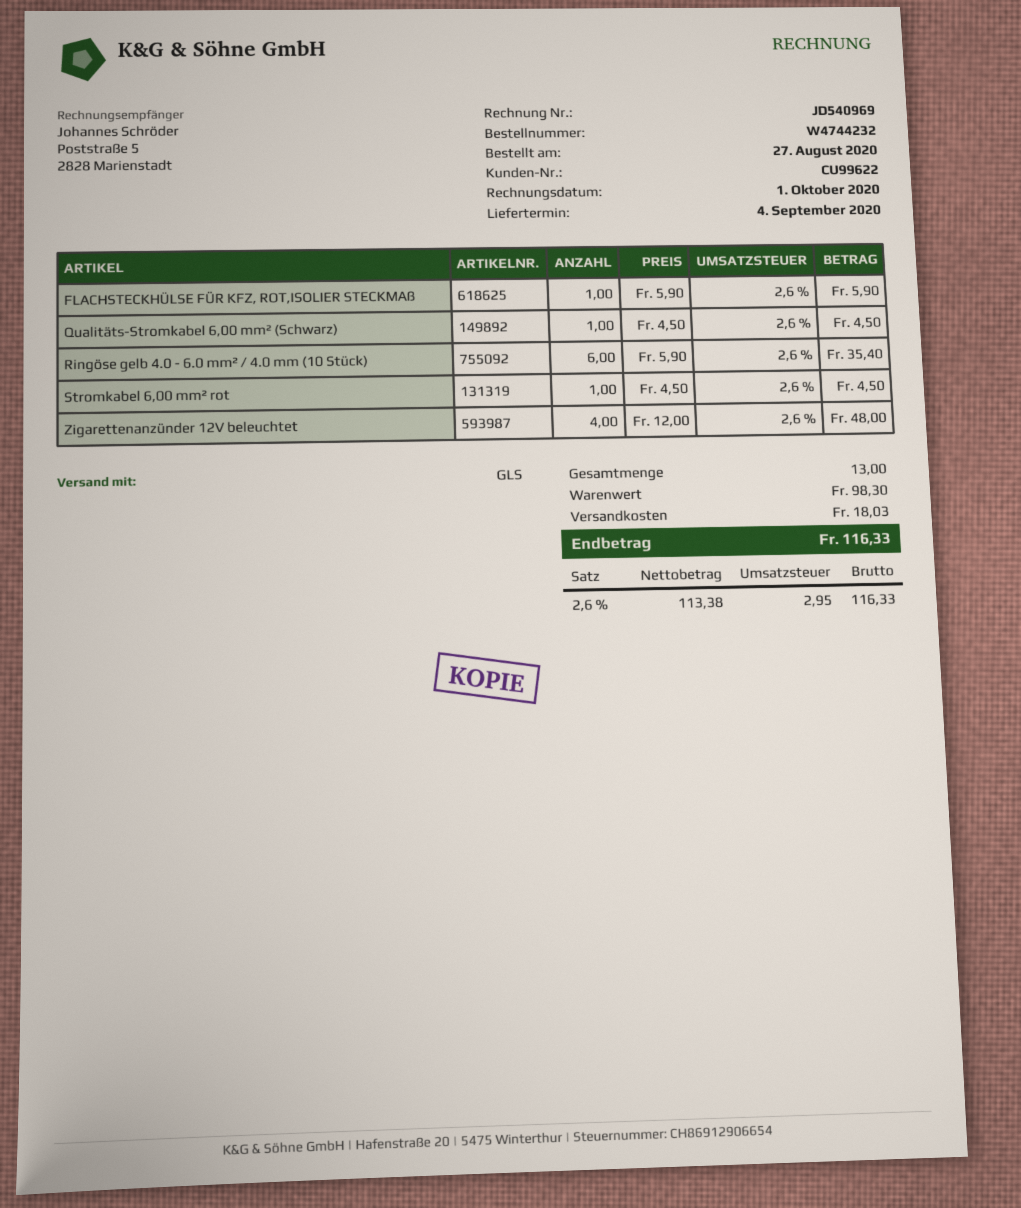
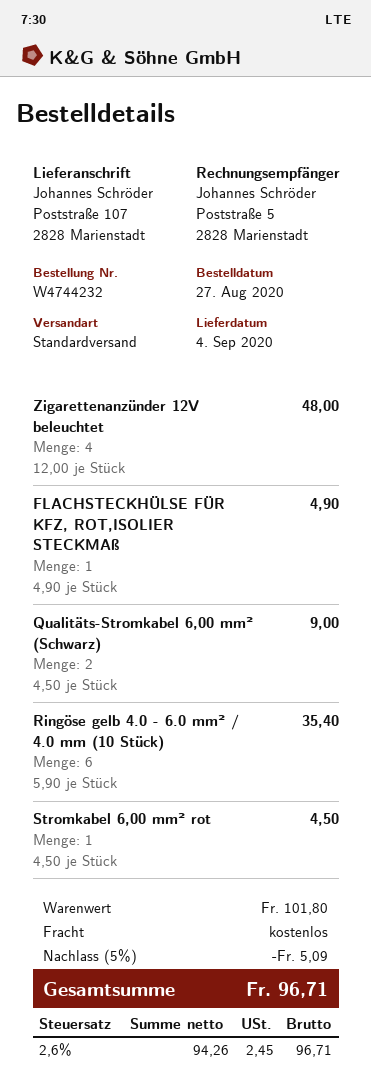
shipping method: GLS -> standard
FLACHSTECKHÜLSE FÜR KFZ, ROT,ISOLIER STECKMAß: 1 x 5.90 = 5.90 -> 1 x 4.90 = 4.90
Qualitäts-Stromkabel 6,00 mm² (Schwarz): 1 x 4.50 = 4.50 -> 2 x 4.50 = 9.00
subtotal: 98.30 -> 101.80
discount: none -> 5% = 5.09
shipping: 18.03 -> 0.00
net: 113.38 -> 94.26
tax: 2.6% = 2.95 -> 2.6% = 2.45
total: 116.33 -> 96.71

